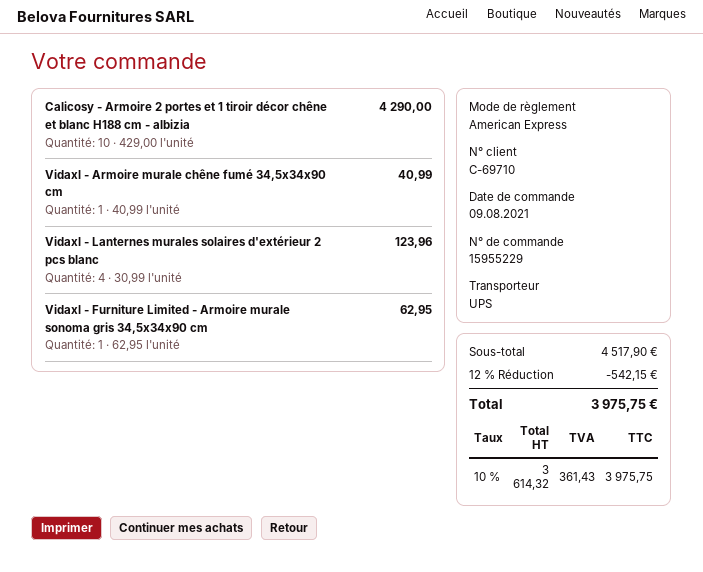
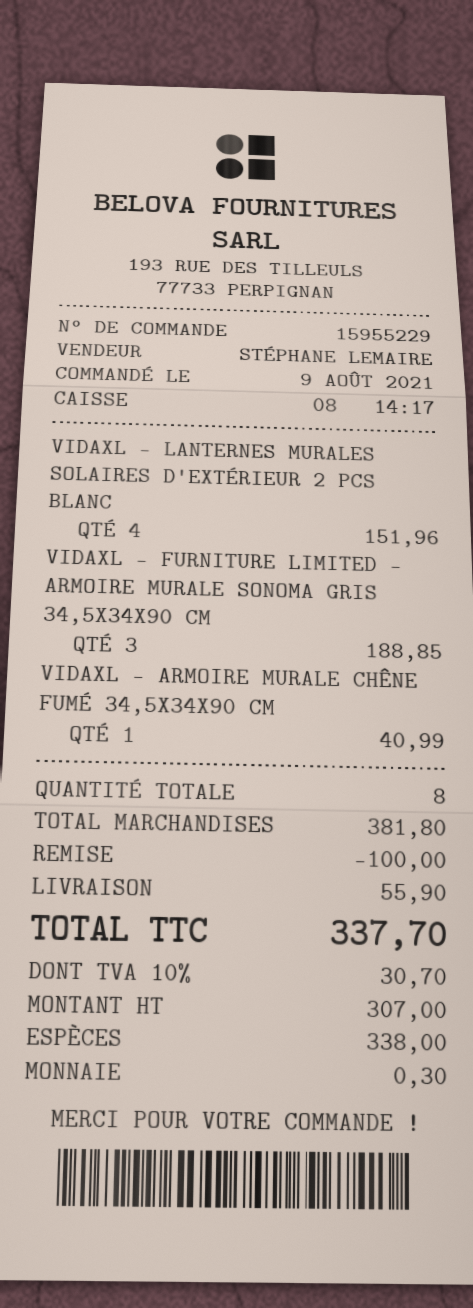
payment method: American Express -> cash
Calicosy - Armoire 2 portes et 1 tiroir décor chêne et blanc H188 cm - albizia: 10 for 4290.00 -> none
Vidaxl - Lanternes murales solaires d'extérieur 2 pcs blanc: 4 for 123.96 -> 4 for 151.96
Vidaxl - Furniture Limited - Armoire murale sonoma gris 34,5x34x90 cm: 1 for 62.95 -> 3 for 188.85
subtotal: 4517.90 -> 381.80
discount: 542.15 -> 100.00
shipping: none -> 55.90
net: 3614.32 -> 307.00
tax: 10% = 361.43 -> 10% = 30.70
total: 3975.75 -> 337.70

